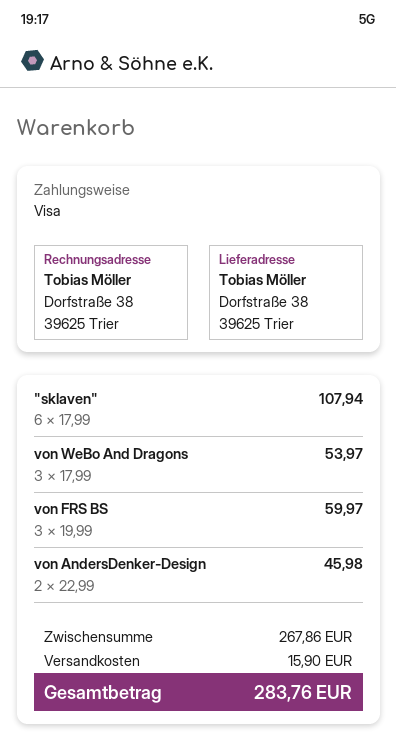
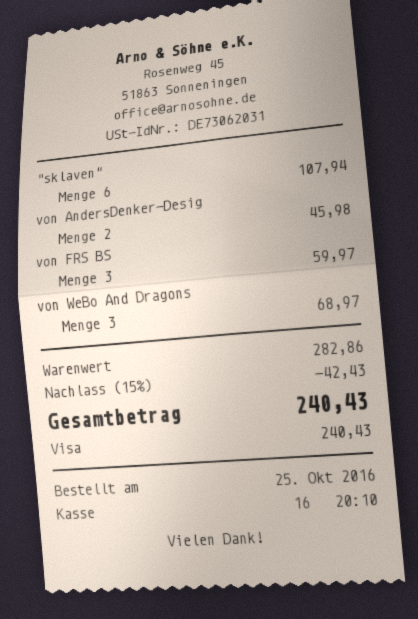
von WeBo And Dragons: 3 for 53.97 -> 3 for 68.97
subtotal: 267.86 -> 282.86
discount: none -> 15% = 42.43
shipping: 15.90 -> none
total: 283.76 -> 240.43

